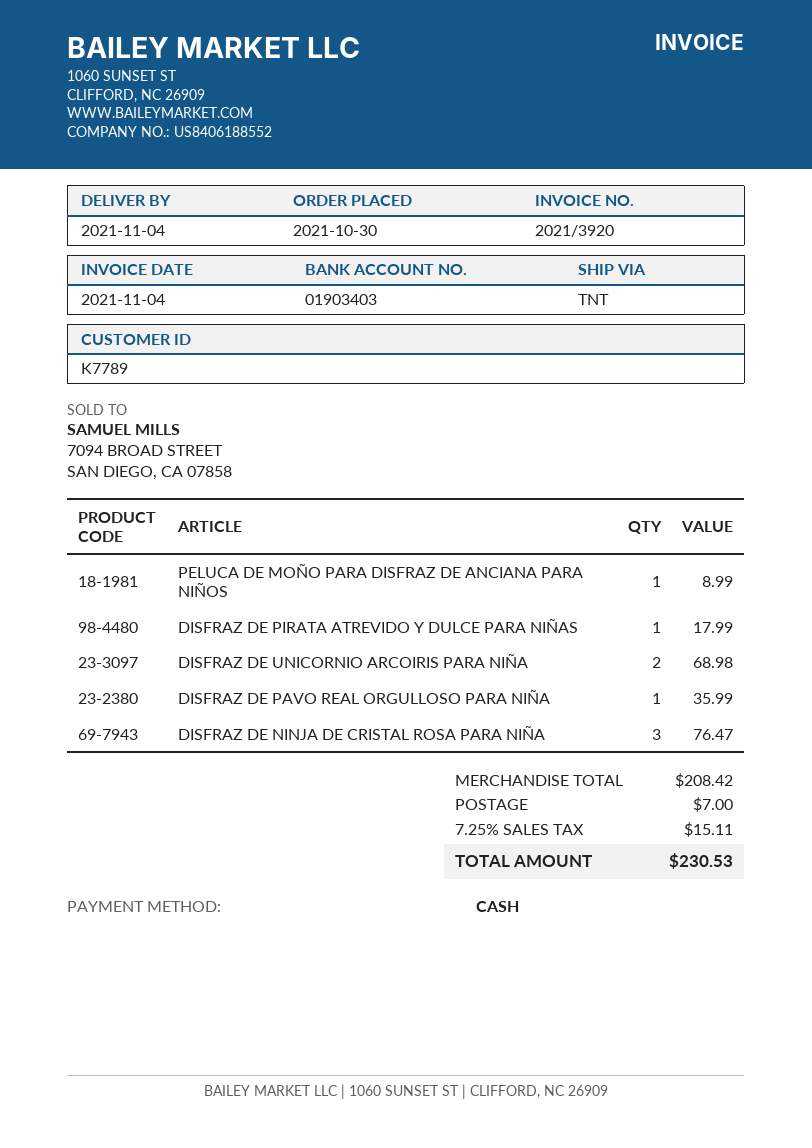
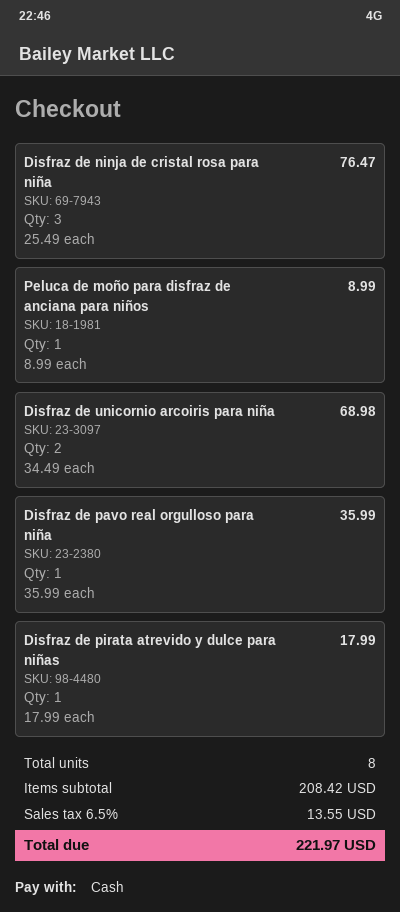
shipping: 7.00 -> none
tax: 7.25% = 15.11 -> 6.5% = 13.55
total: 230.53 -> 221.97

